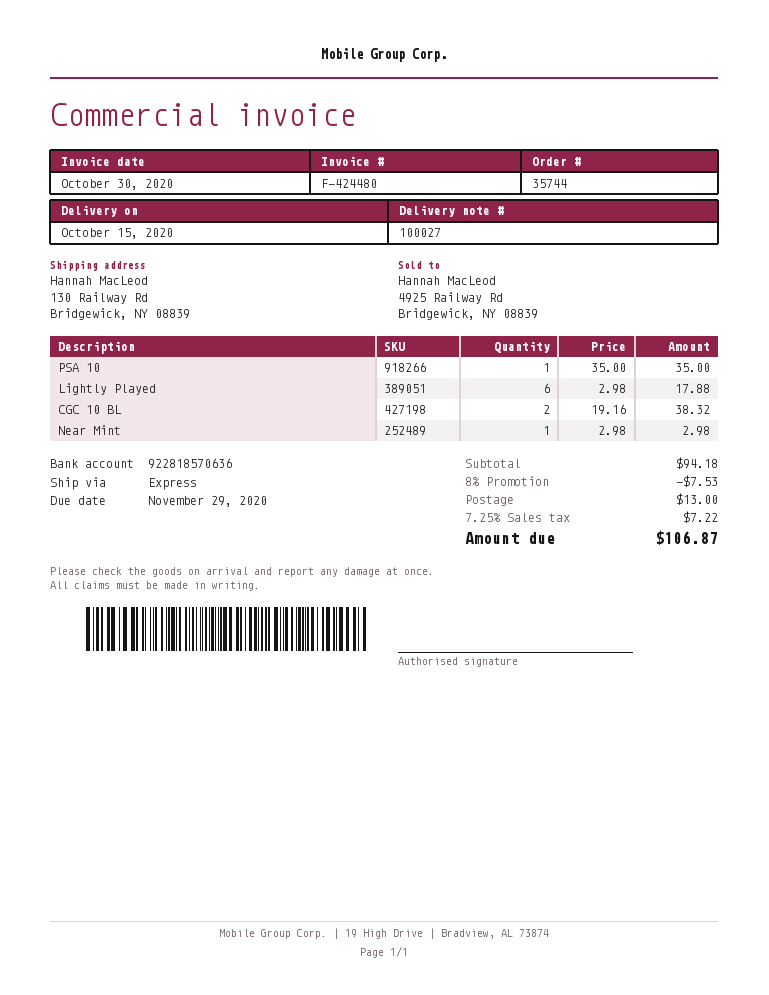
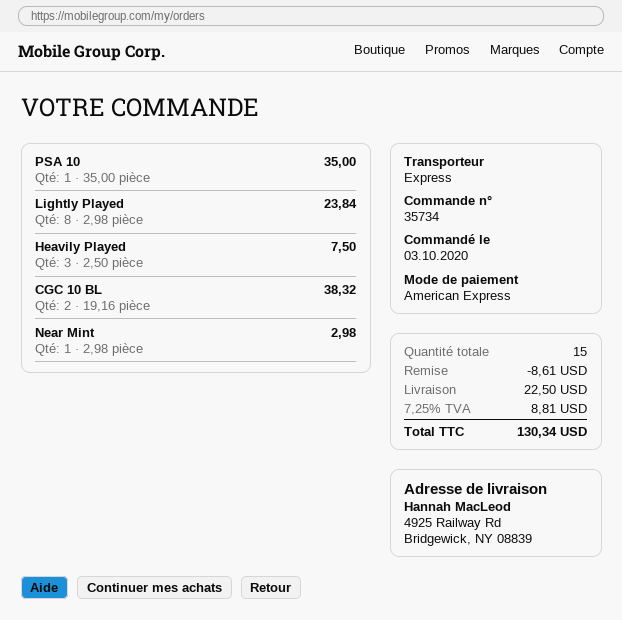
order number: 35744 -> 35734
ship to: 130 Railway Rd, Bridgewick, NY 08839 -> 4925 Railway Rd, Bridgewick, NY 08839
Lightly Played: 6 x 2.98 = 17.88 -> 8 x 2.98 = 23.84
Heavily Played: none -> 3 x 2.50 = 7.50
discount: 7.53 -> 8.61
shipping: 13.00 -> 22.50
tax: 7.25% = 7.22 -> 7.25% = 8.81
total: 106.87 -> 130.34

